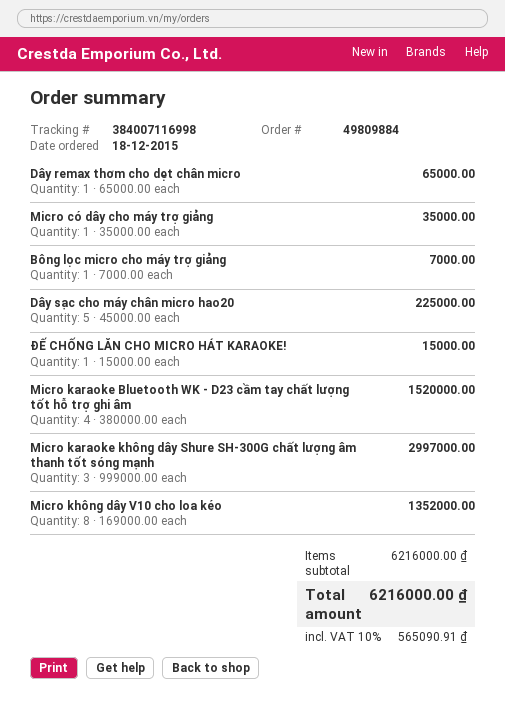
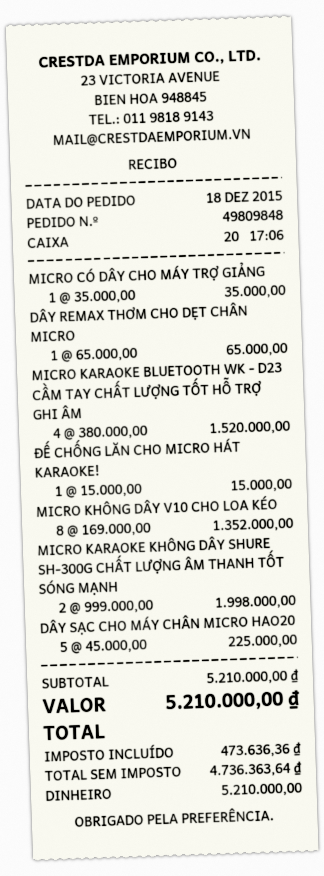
order number: 49809884 -> 49809848
Bông lọc micro cho máy trợ giảng: 1 x 7000.00 = 7000.00 -> none
Micro karaoke không dây Shure SH-300G chất lượng âm thanh tốt sóng mạnh: 3 x 999000.00 = 2997000.00 -> 2 x 999000.00 = 1998000.00
subtotal: 6216000.00 -> 5210000.00
tax: 565090.91 -> 473636.36
total: 6216000.00 -> 5210000.00

